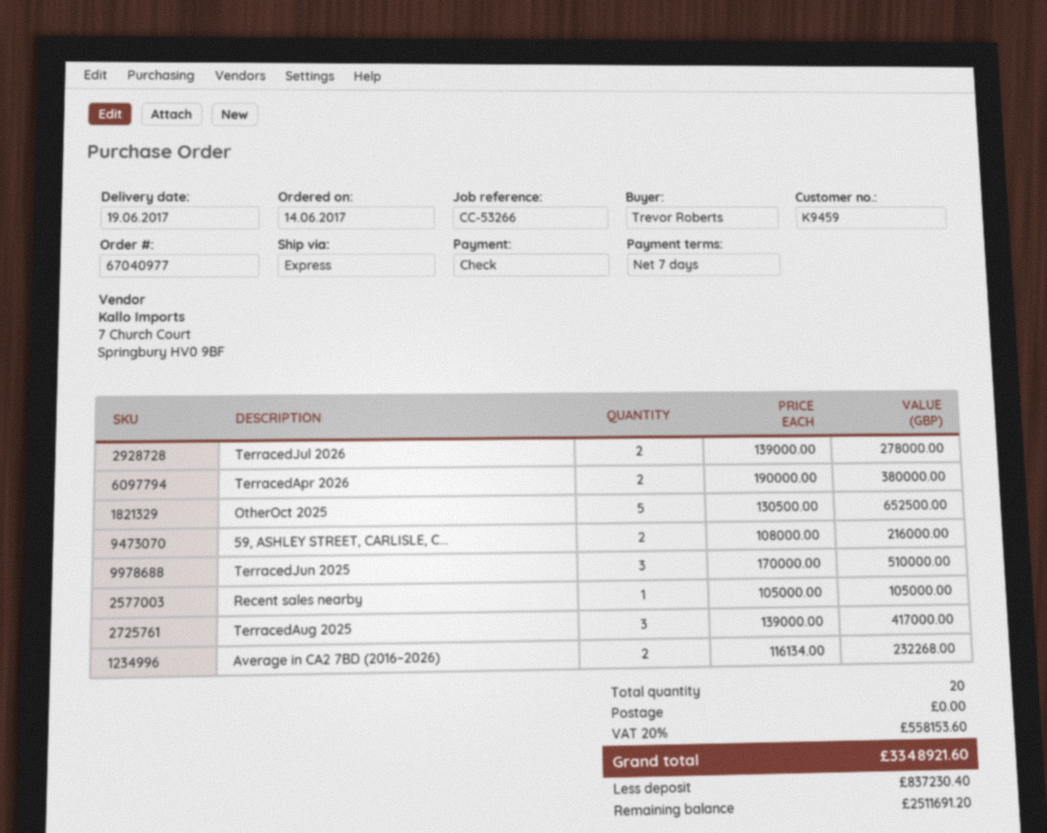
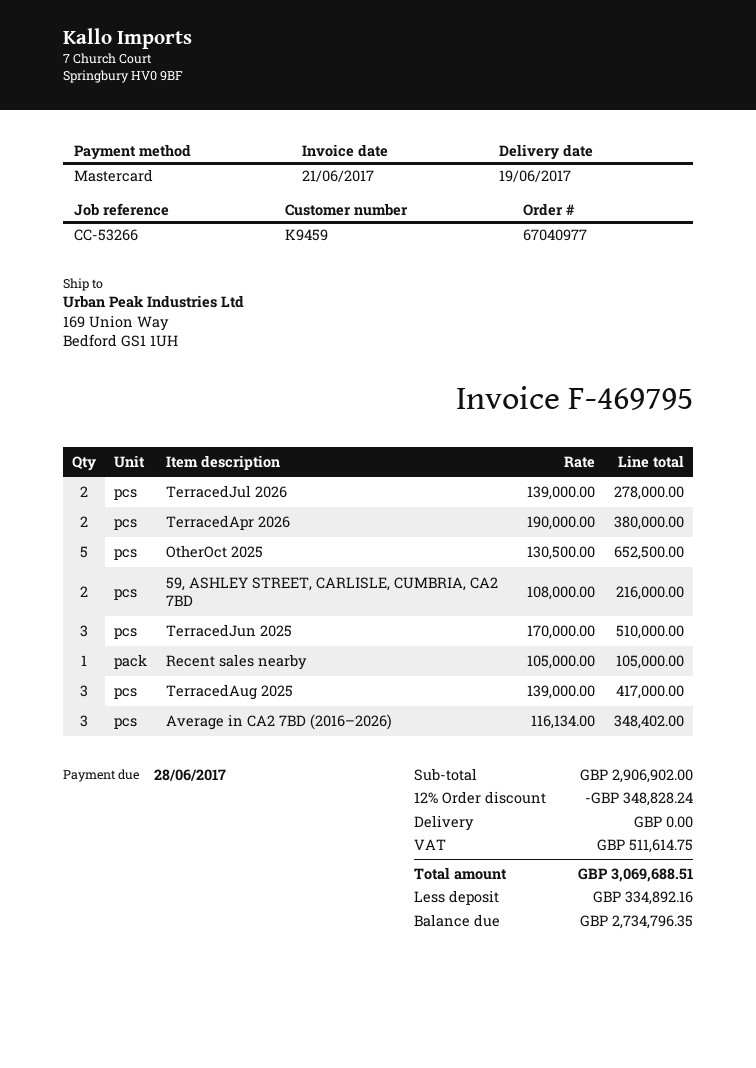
payment method: cheque -> Mastercard
Average in CA2 7BD (2016–2026): 2 x 116134.00 = 232268.00 -> 3 x 116134.00 = 348402.00
discount: none -> 12% = 348828.24
tax: 558153.60 -> 511614.75
total: 3348921.60 -> 3069688.51
deposit: 837230.40 -> 334892.16
balance: 2511691.20 -> 2734796.35

